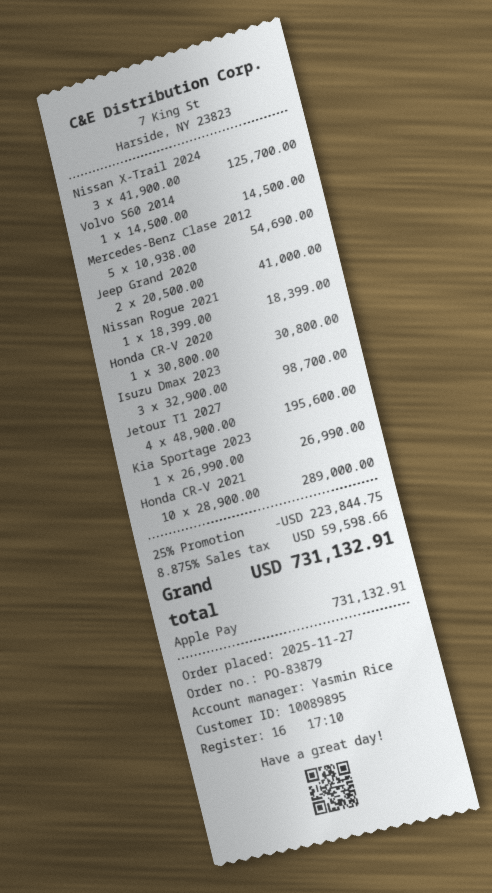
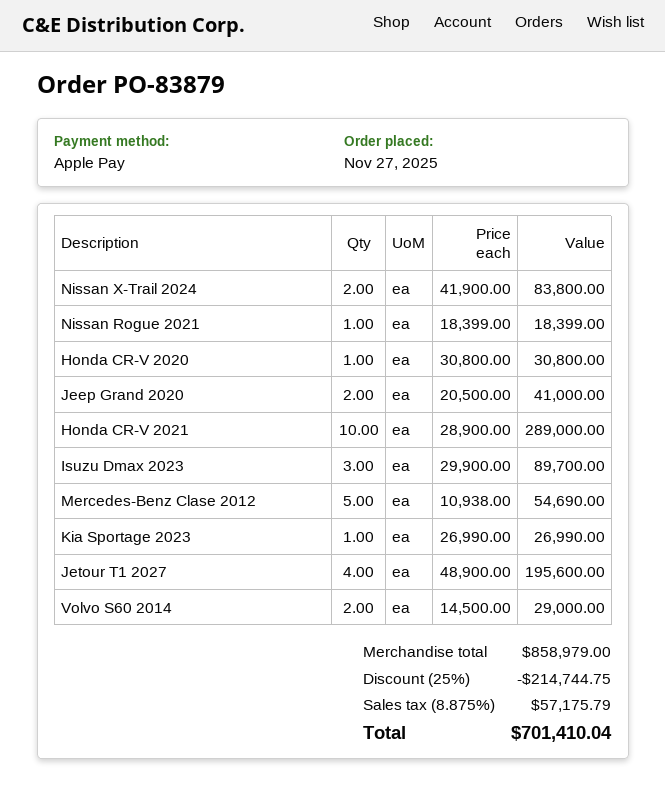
Nissan X-Trail 2024: 3 x 41900.00 = 125700.00 -> 2 x 41900.00 = 83800.00
Volvo S60 2014: 1 x 14500.00 = 14500.00 -> 2 x 14500.00 = 29000.00
Isuzu Dmax 2023: 3 x 32900.00 = 98700.00 -> 3 x 29900.00 = 89700.00
discount: 25% = 223844.75 -> 25% = 214744.75
tax: 8.875% = 59598.66 -> 8.875% = 57175.79
total: 731132.91 -> 701410.04

